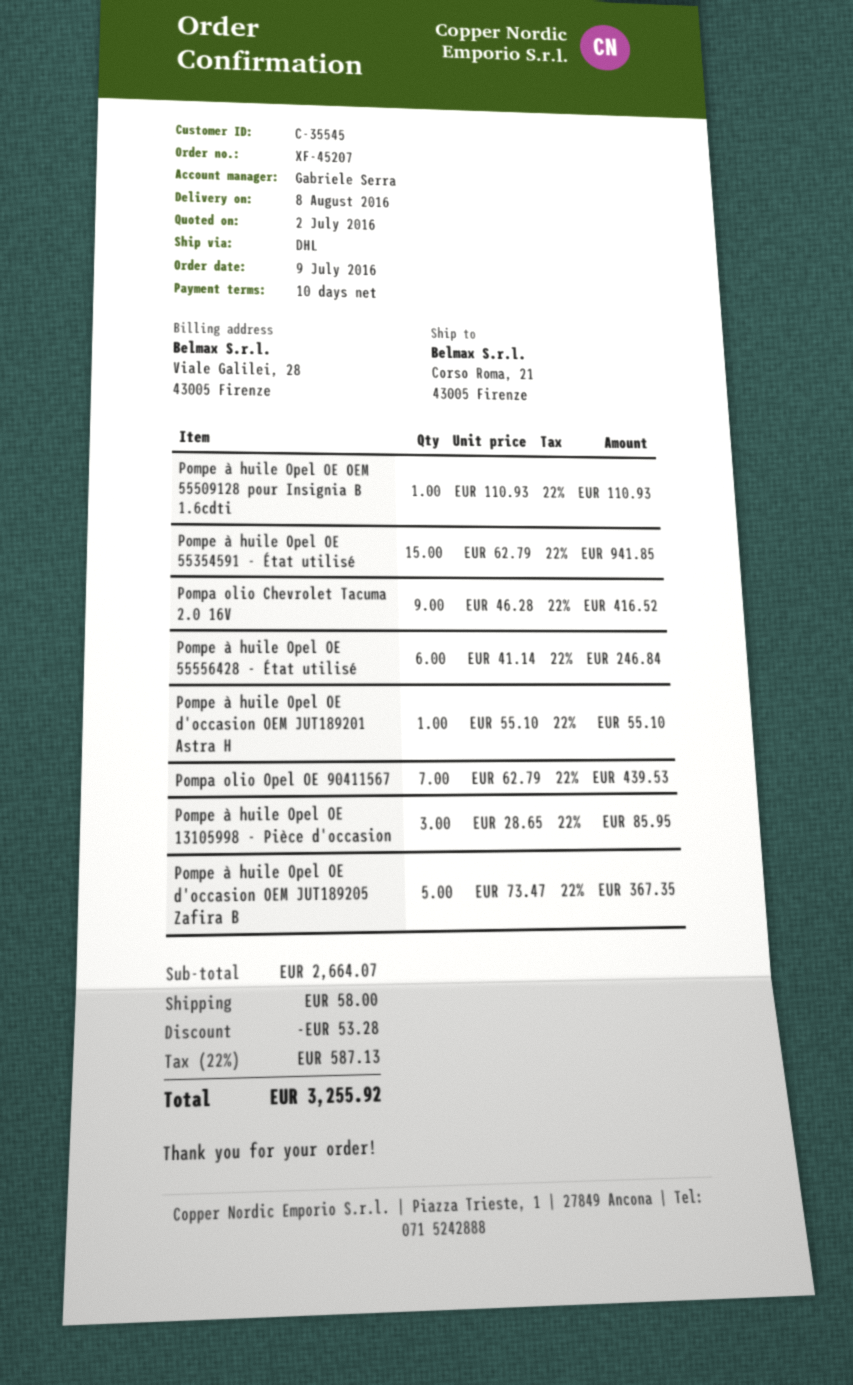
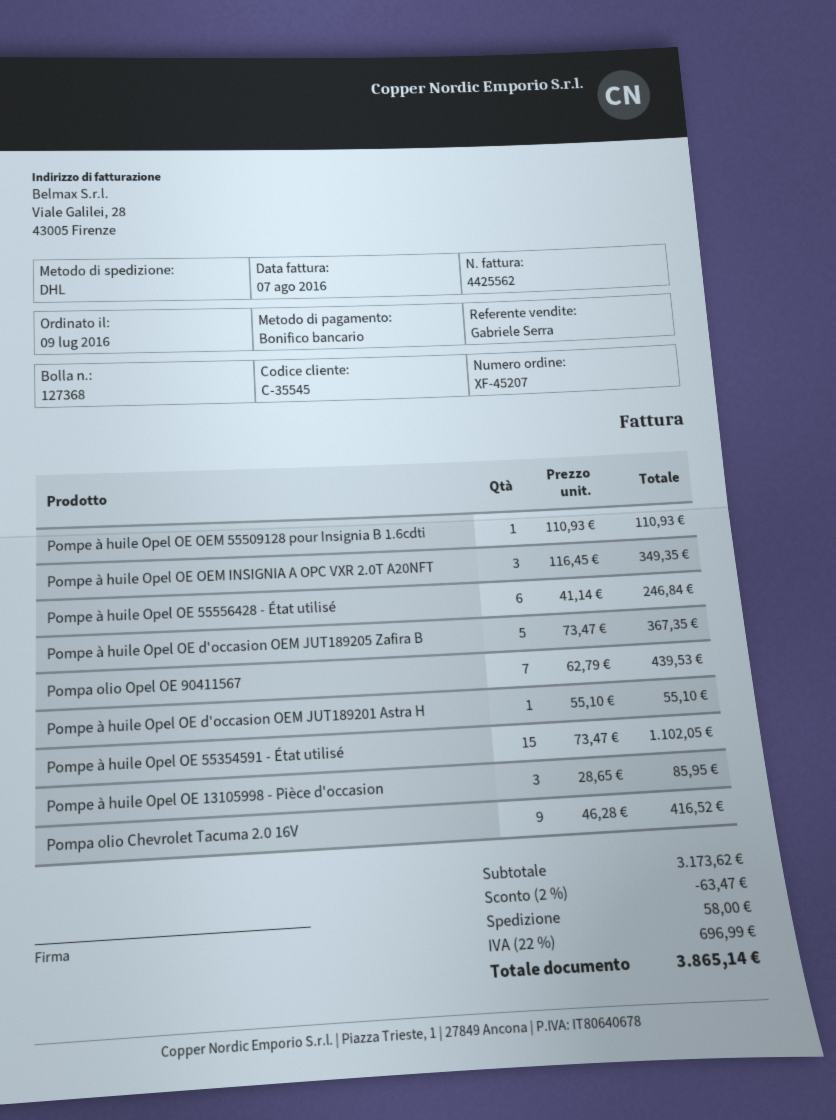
Pompe à huile Opel OE 55354591 - État utilisé: 15 x 62.79 = 941.85 -> 15 x 73.47 = 1102.05
Pompe à huile Opel OE OEM INSIGNIA A OPC VXR 2.0T A20NFT: none -> 3 x 116.45 = 349.35
subtotal: 2664.07 -> 3173.62
discount: 53.28 -> 63.47
tax: 22% = 587.13 -> 22% = 696.99
total: 3255.92 -> 3865.14

